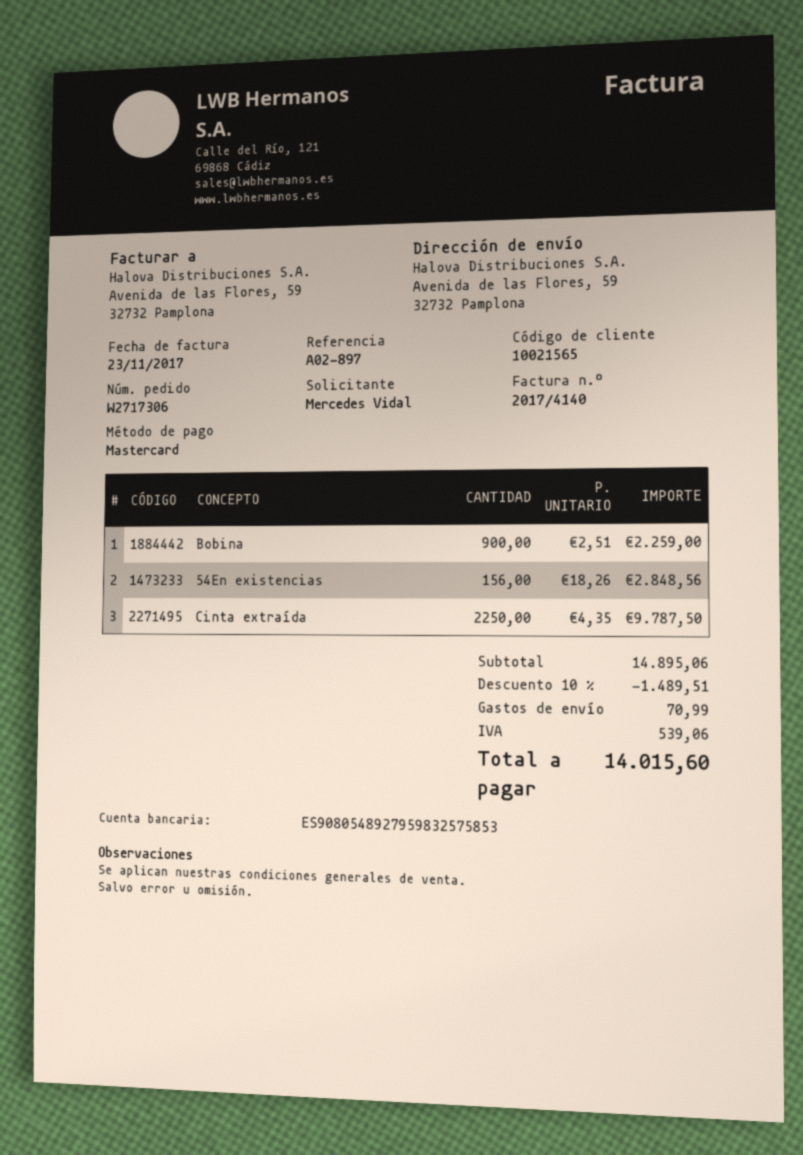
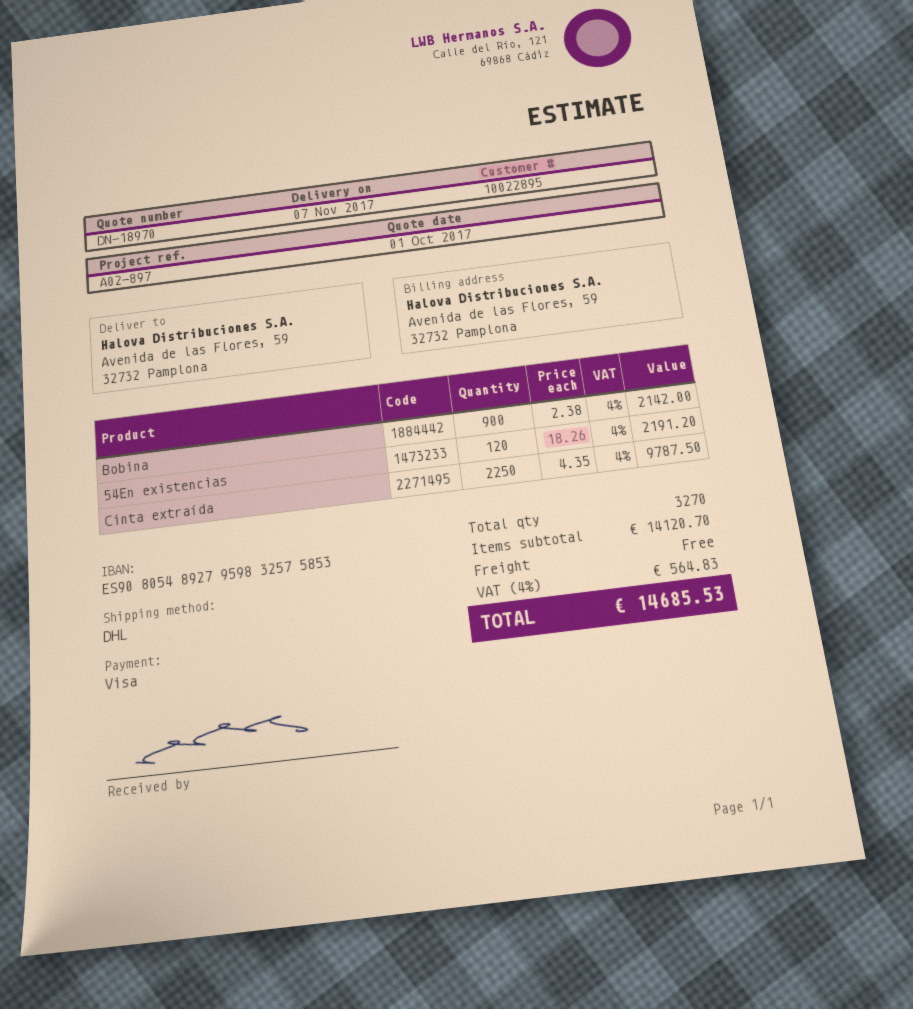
customer number: 10021565 -> 10022895
payment method: Mastercard -> Visa
Bobina: 900 x 2.51 = 2259.00 -> 900 x 2.38 = 2142.00
54En existencias: 156 x 18.26 = 2848.56 -> 120 x 18.26 = 2191.20
subtotal: 14895.06 -> 14120.70
discount: 10% = 1489.51 -> none
shipping: 70.99 -> 0.00
tax: 539.06 -> 564.83
total: 14015.60 -> 14685.53

